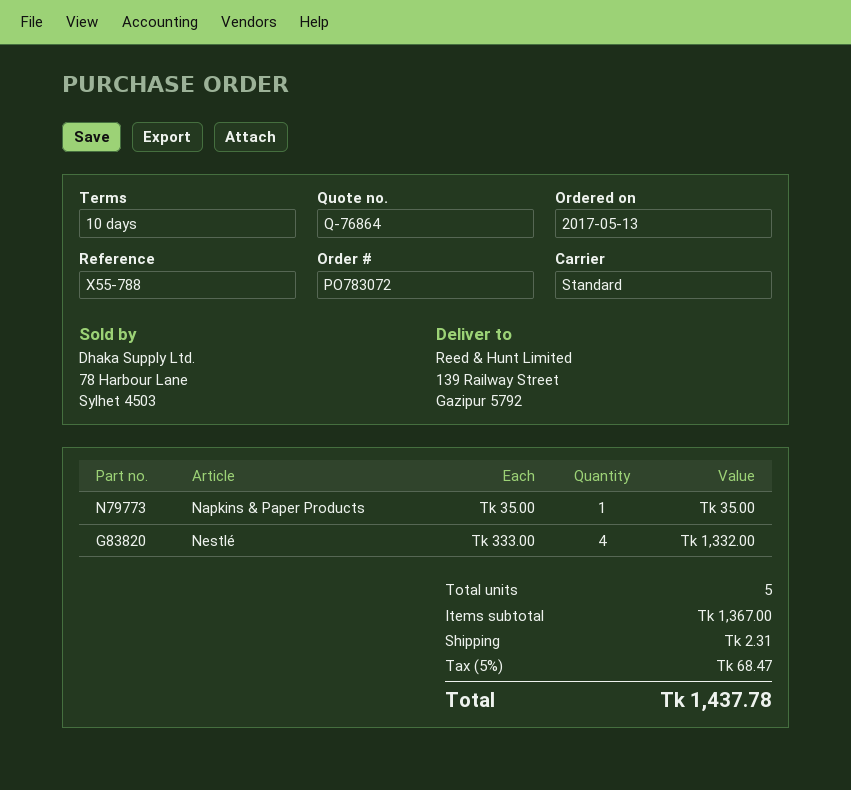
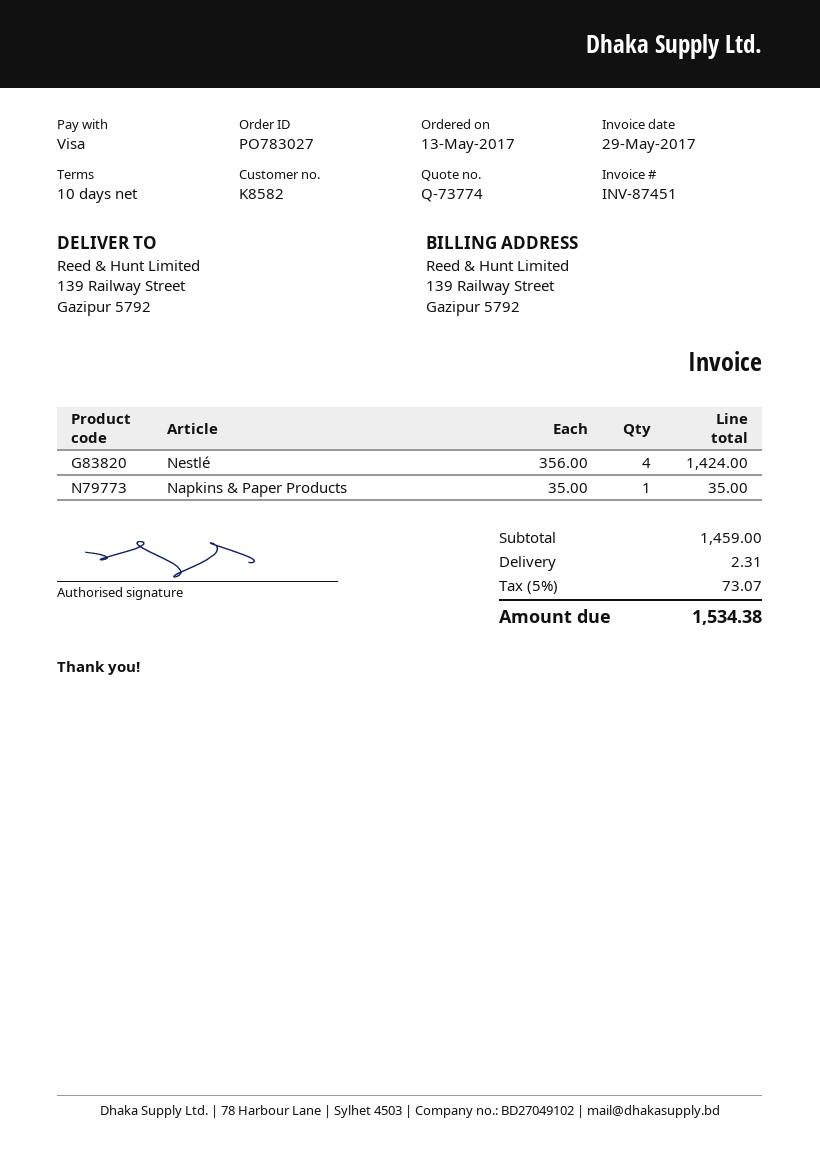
quote number: Q-76864 -> Q-73774
order number: PO783072 -> PO783027
Nestlé: 4 x 333.00 = 1332.00 -> 4 x 356.00 = 1424.00
subtotal: 1367.00 -> 1459.00
tax: 5% = 68.47 -> 5% = 73.07
total: 1437.78 -> 1534.38

